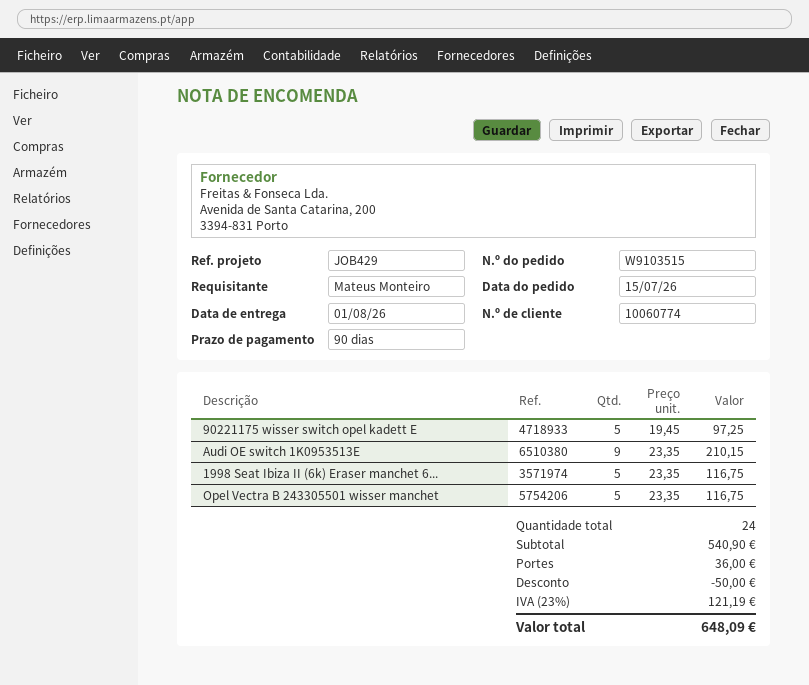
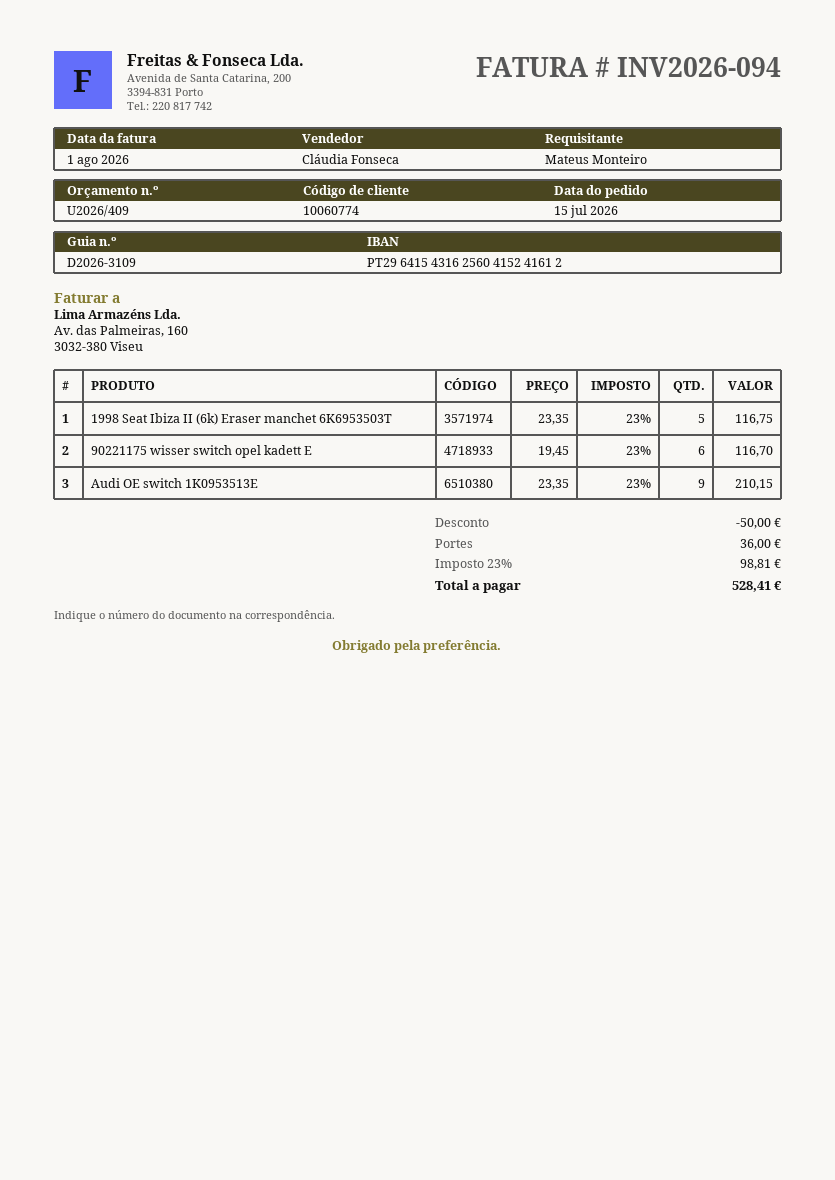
90221175 wisser switch opel kadett E: 5 x 19.45 = 97.25 -> 6 x 19.45 = 116.70
Opel Vectra B 243305501 wisser manchet: 5 x 23.35 = 116.75 -> none
tax: 23% = 121.19 -> 23% = 98.81
total: 648.09 -> 528.41

